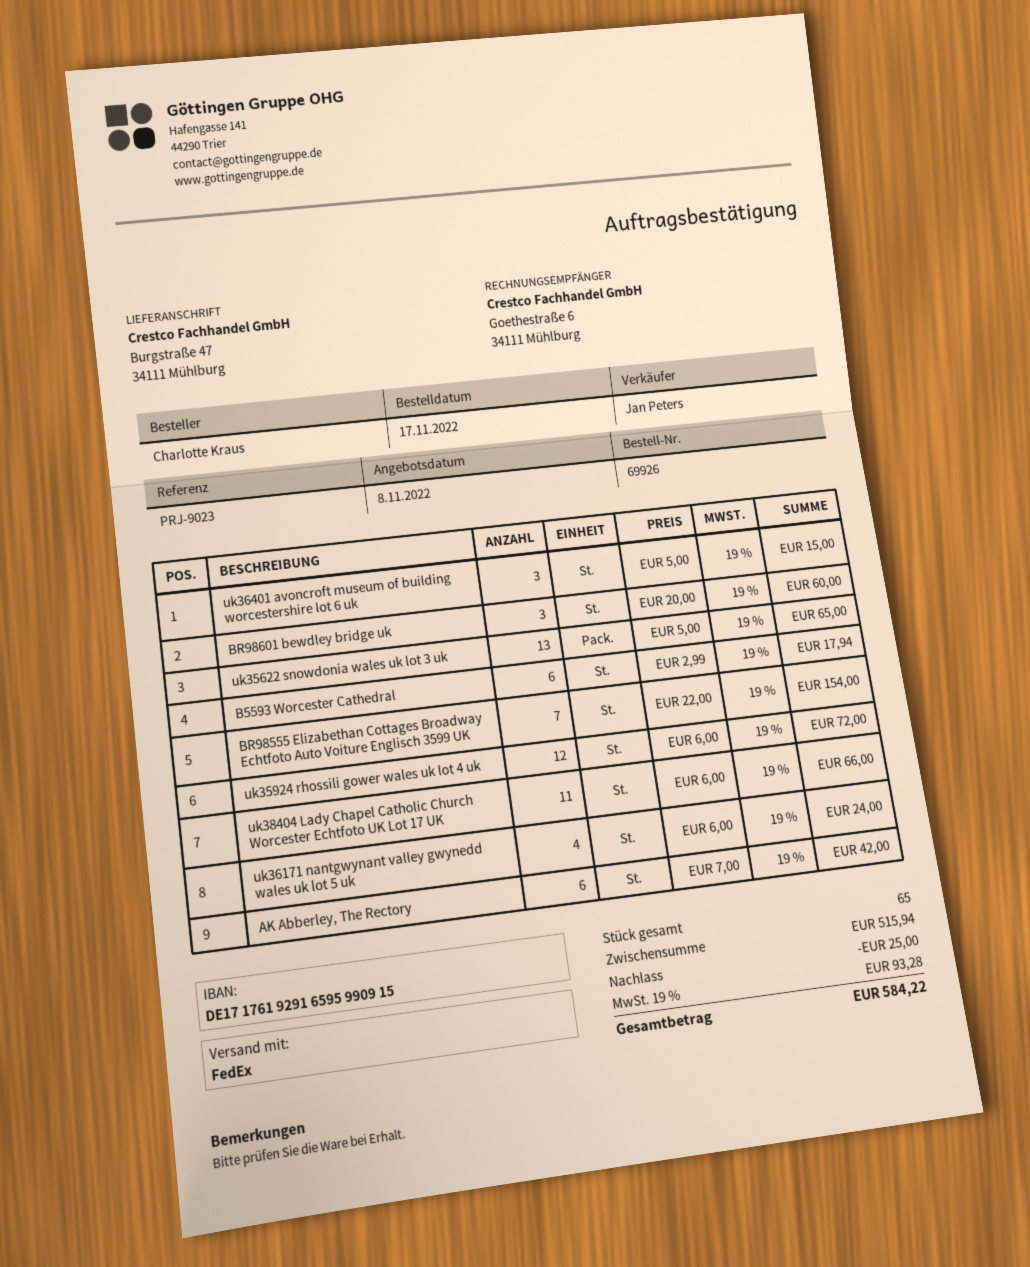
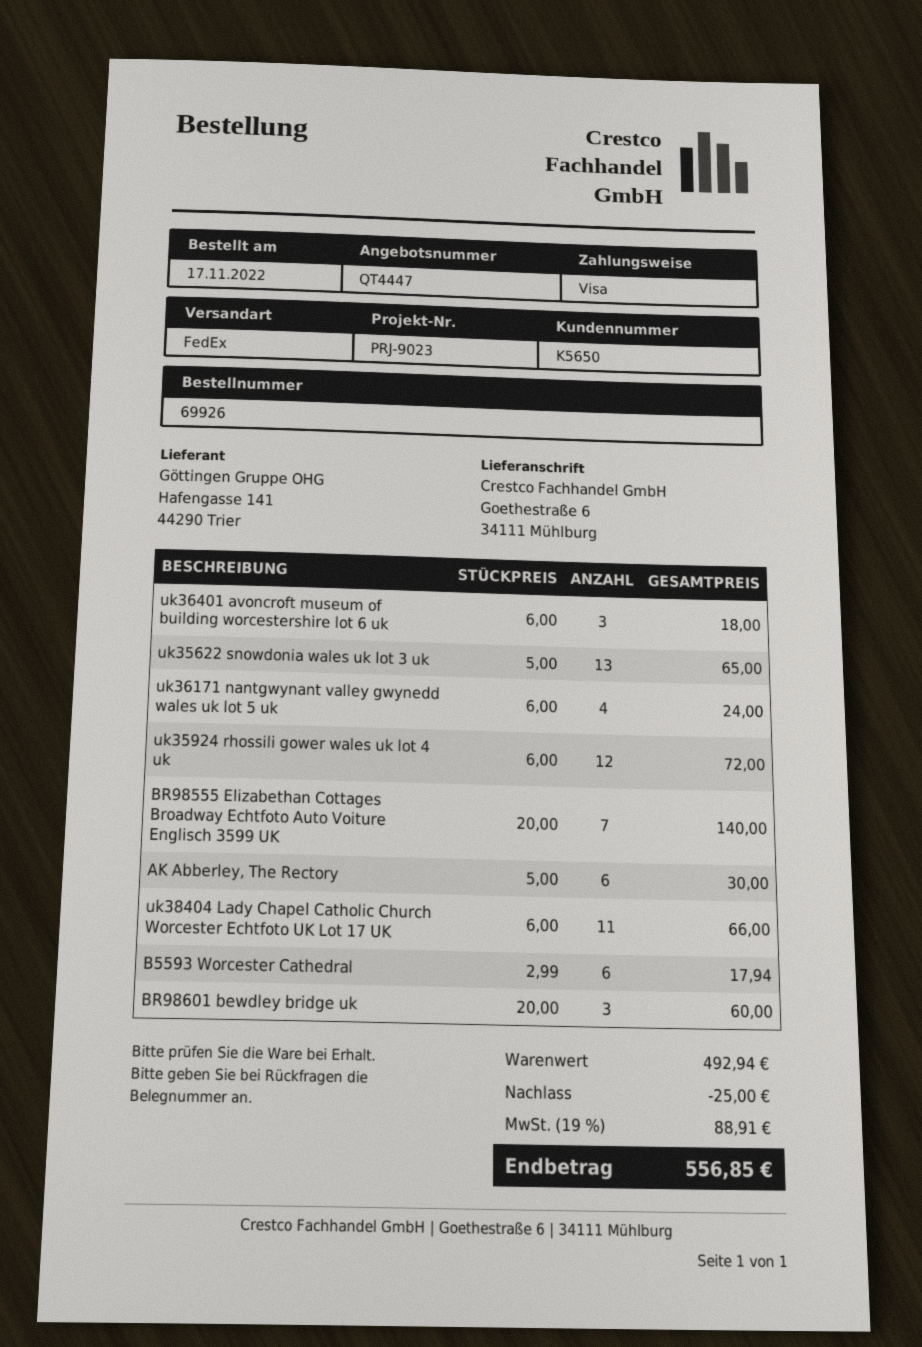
ship to: Burgstraße 47, 34111 Mühlburg -> Goethestraße 6, 34111 Mühlburg
uk36401 avoncroft museum of building worcestershire lot 6 uk: 3 x 5.00 = 15.00 -> 3 x 6.00 = 18.00
BR98555 Elizabethan Cottages Broadway Echtfoto Auto Voiture Englisch 3599 UK: 7 x 22.00 = 154.00 -> 7 x 20.00 = 140.00
AK Abberley, The Rectory: 6 x 7.00 = 42.00 -> 6 x 5.00 = 30.00
subtotal: 515.94 -> 492.94
tax: 19% = 93.28 -> 19% = 88.91
total: 584.22 -> 556.85

